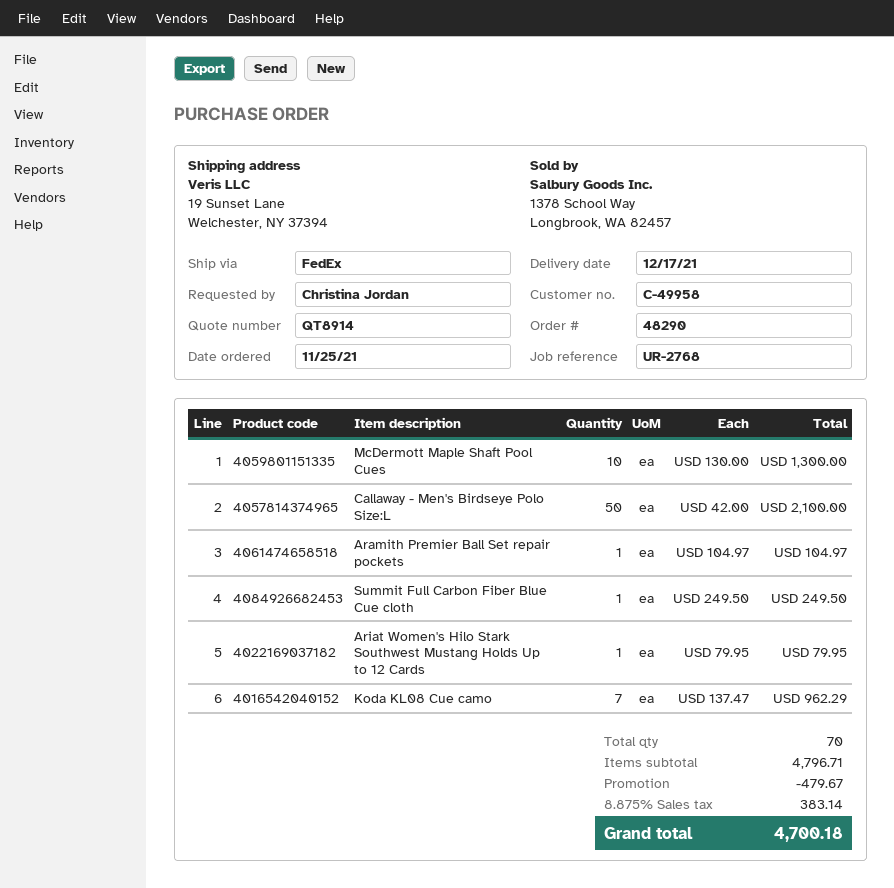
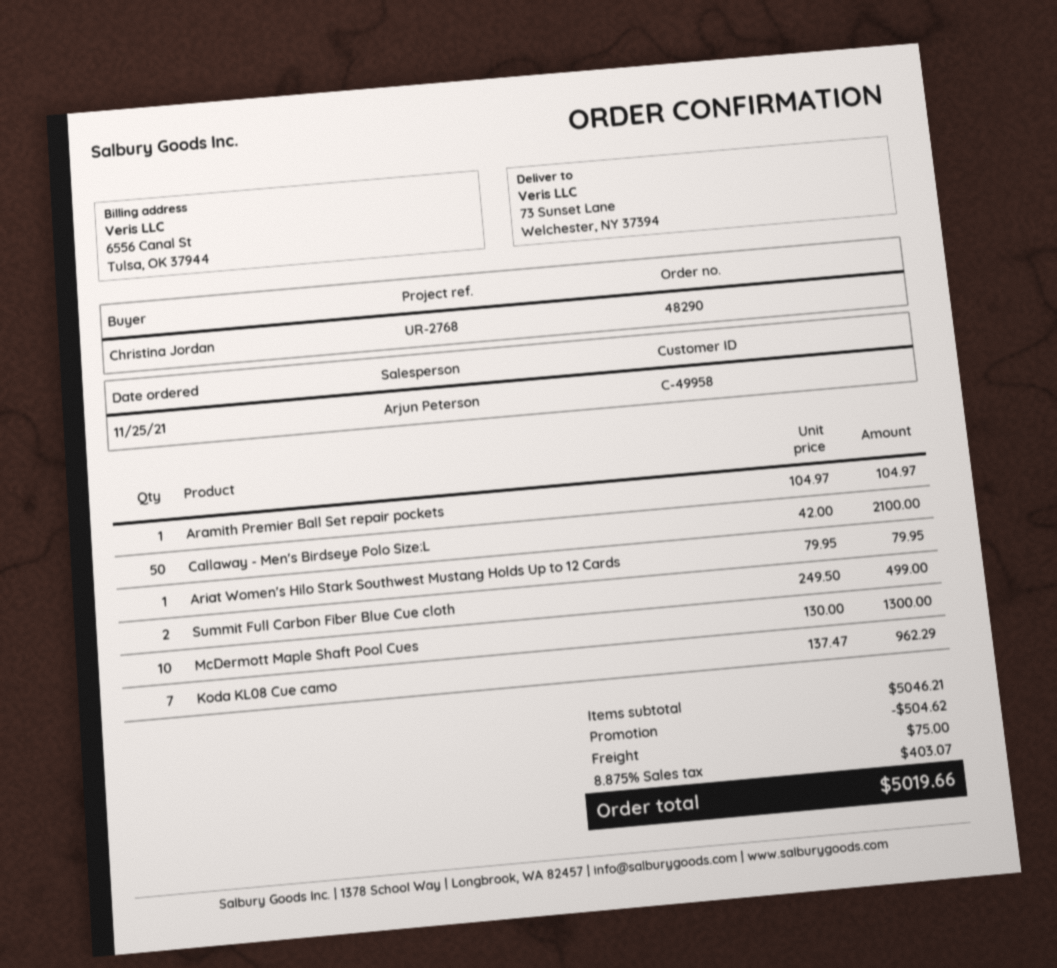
ship to: 19 Sunset Lane, Welchester, NY 37394 -> 73 Sunset Lane, Welchester, NY 37394
Summit Full Carbon Fiber Blue Cue cloth: 1 x 249.50 = 249.50 -> 2 x 249.50 = 499.00
subtotal: 4796.71 -> 5046.21
discount: 479.67 -> 504.62
shipping: none -> 75.00
tax: 8.875% = 383.14 -> 8.875% = 403.07
total: 4700.18 -> 5019.66

